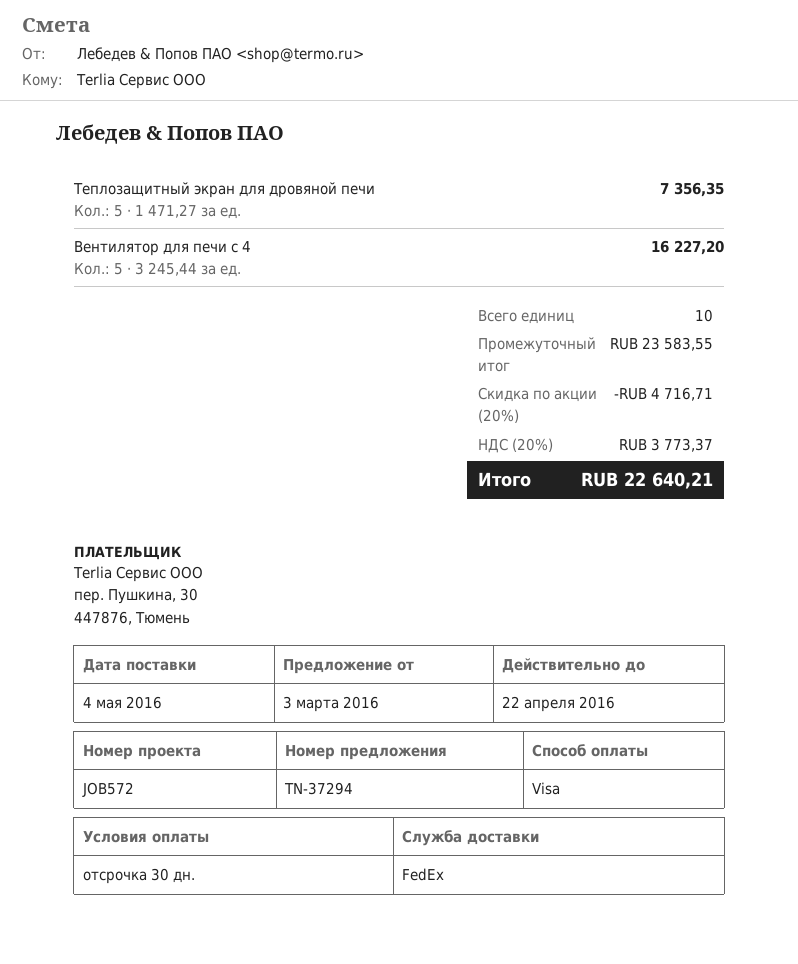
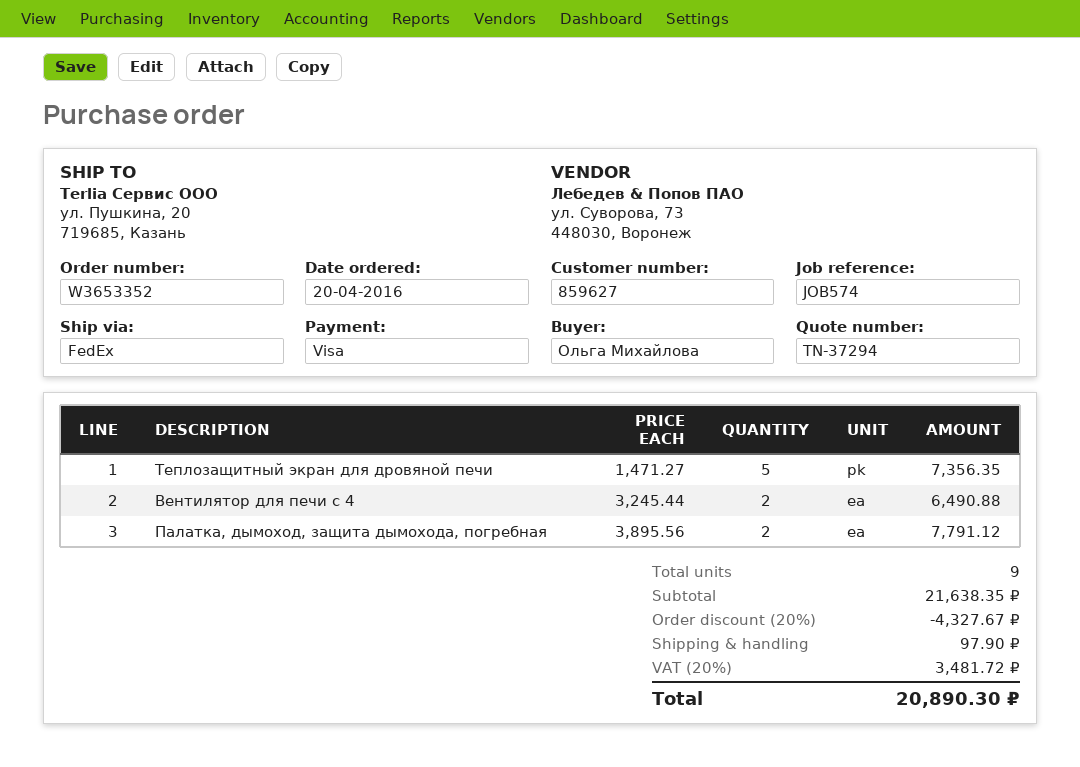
reference: JOB572 -> JOB574
Вентилятор для печи с 4: 5 x 3245.44 = 16227.20 -> 2 x 3245.44 = 6490.88
Палатка, дымоход, защита дымохода, погребная: none -> 2 x 3895.56 = 7791.12
total quantity: 10 -> 9
subtotal: 23583.55 -> 21638.35
discount: 20% = 4716.71 -> 20% = 4327.67
shipping: none -> 97.90
tax: 20% = 3773.37 -> 20% = 3481.72
total: 22640.21 -> 20890.30

